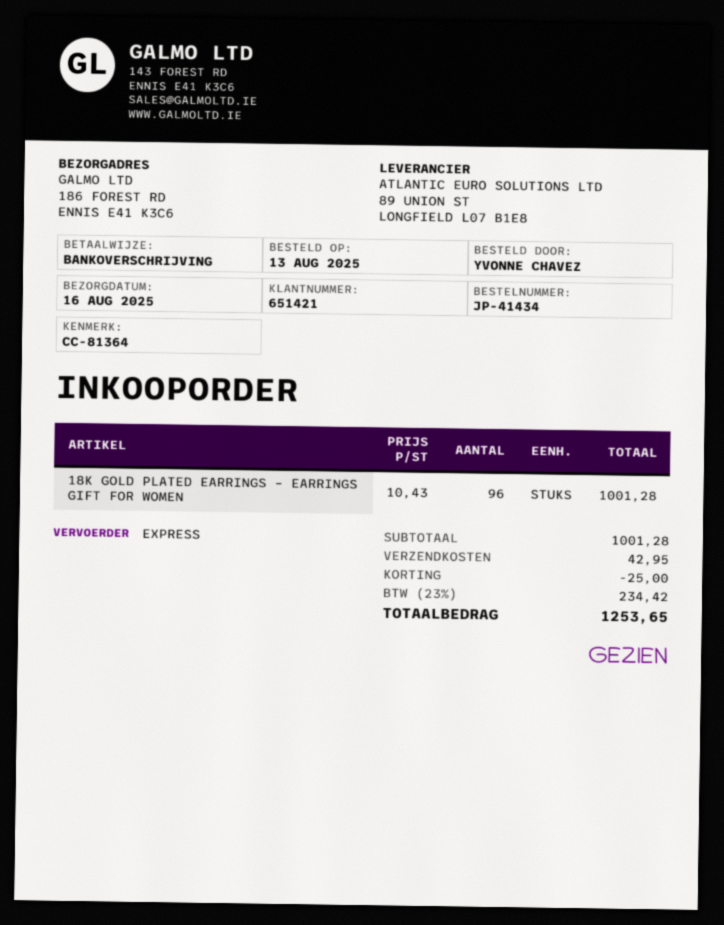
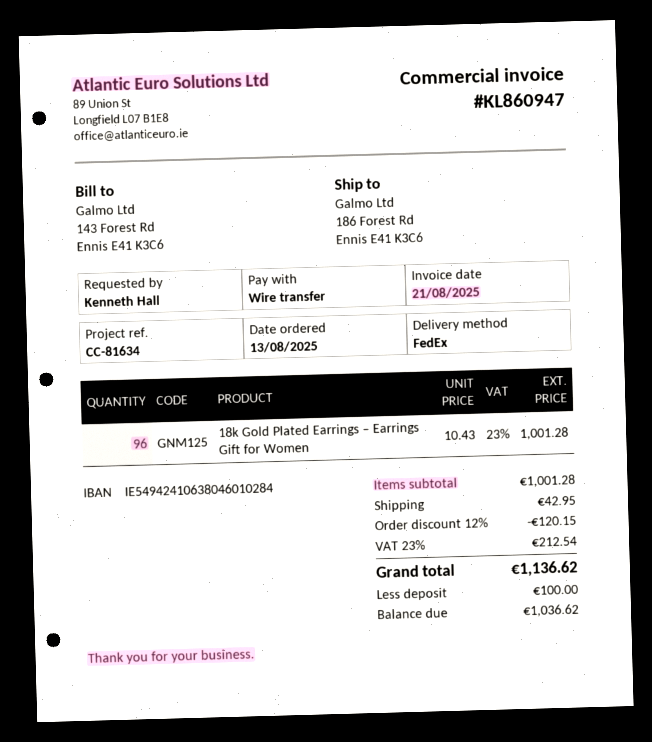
reference: CC-81364 -> CC-81634
ordered by: YVONNE CHAVEZ -> Kenneth Hall
shipping method: express -> FedEx
discount: 25.00 -> 120.15
tax: 23% = 234.42 -> 23% = 212.54
total: 1253.65 -> 1136.62

